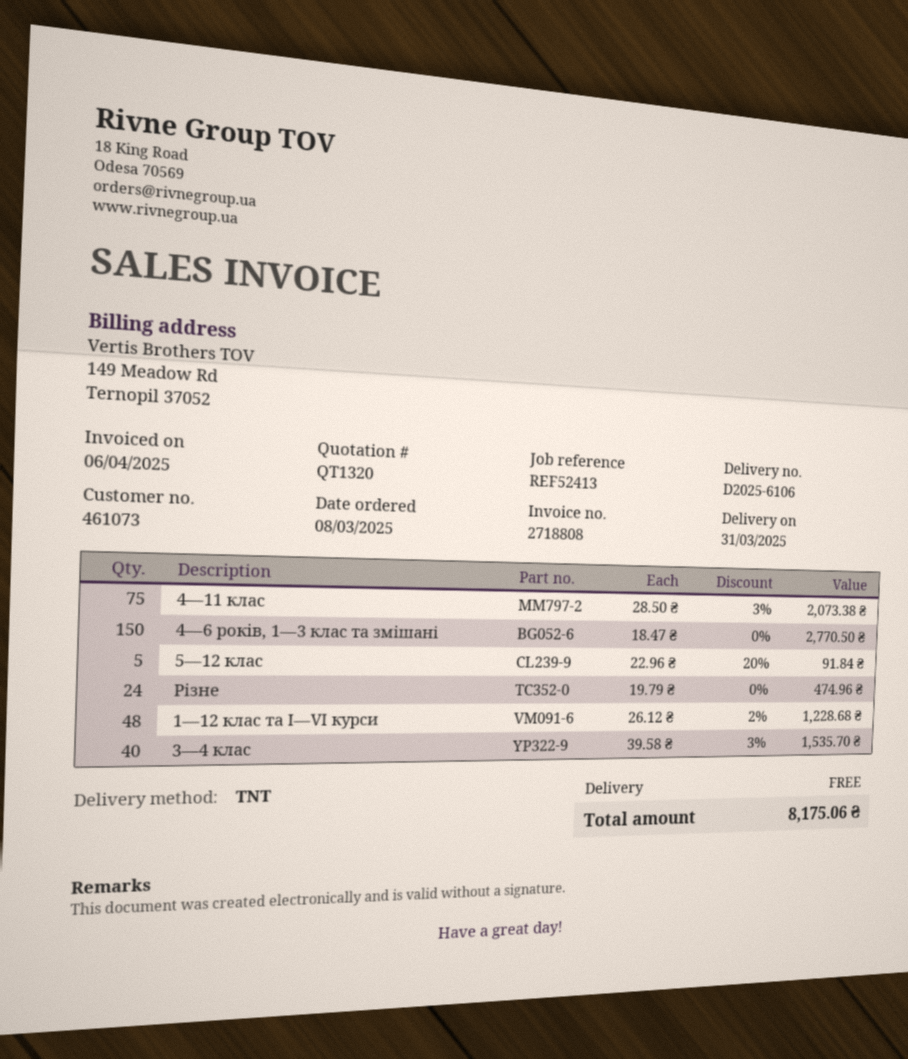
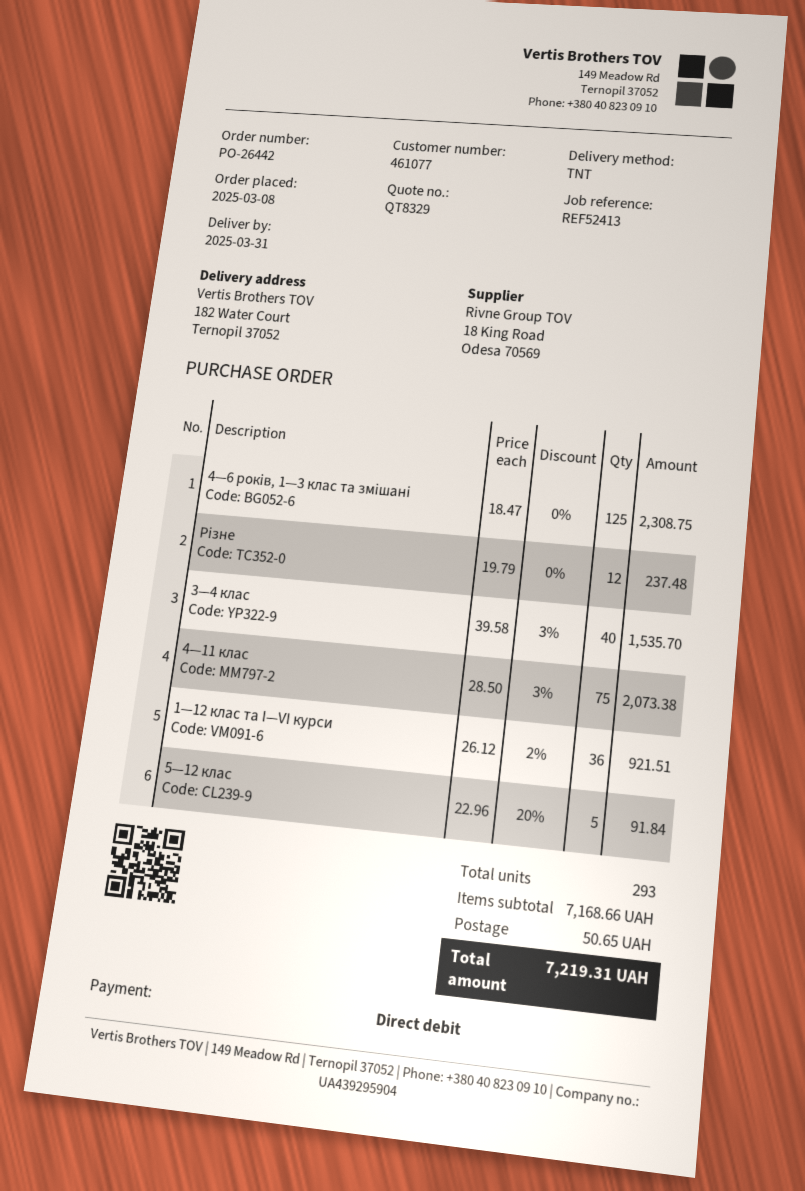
quote number: QT1320 -> QT8329
customer number: 461073 -> 461077
4—6 років, 1—3 клас та змішані: 150 x 18.47 = 2770.50 -> 125 x 18.47 = 2308.75
Різне: 24 x 19.79 = 474.96 -> 12 x 19.79 = 237.48
1—12 клас та I—VI курси: 48 x 26.12 - 2% = 1228.68 -> 36 x 26.12 - 2% = 921.51
shipping: 0.00 -> 50.65
total: 8175.06 -> 7219.31

